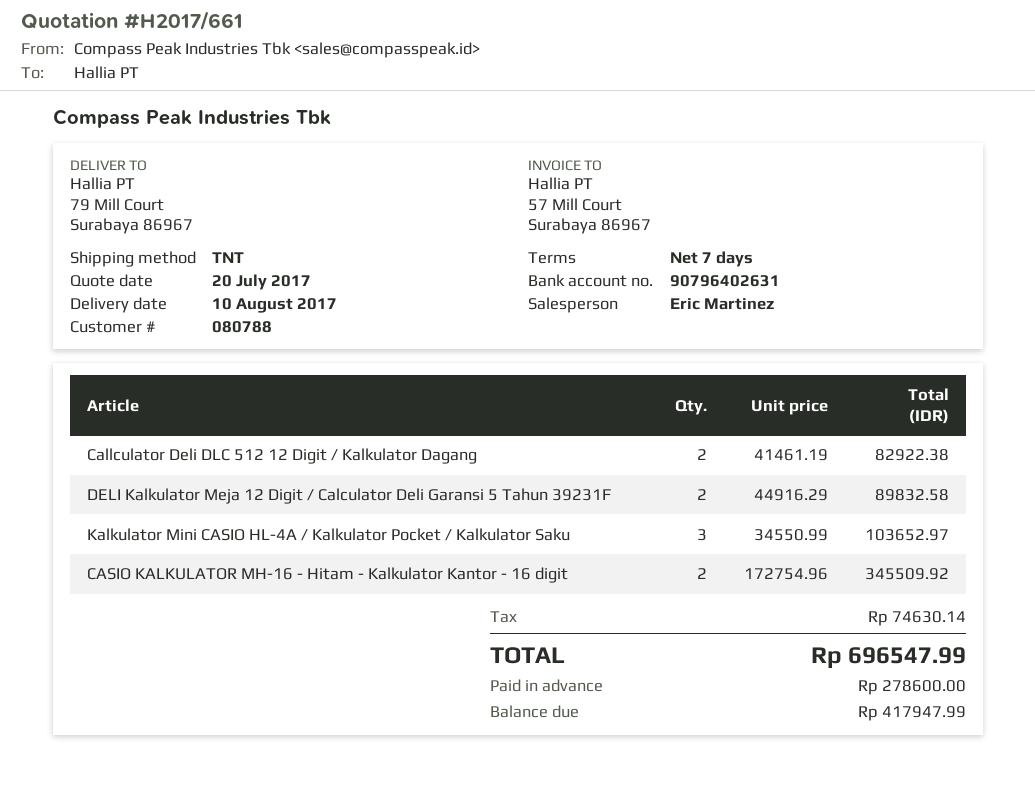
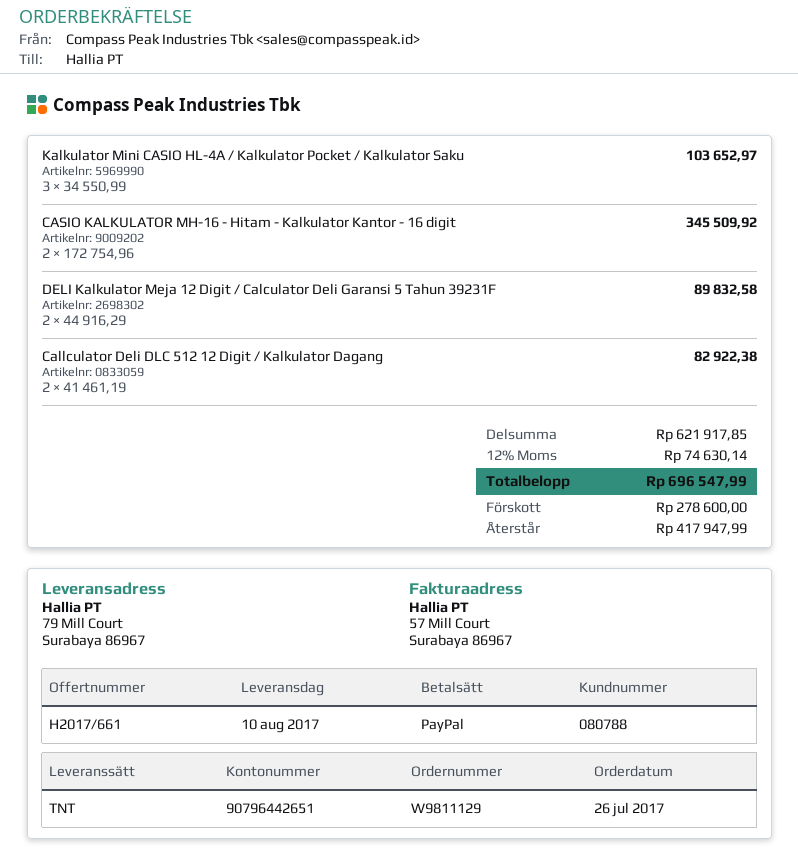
bank account: 90796402631 -> 90796442651

